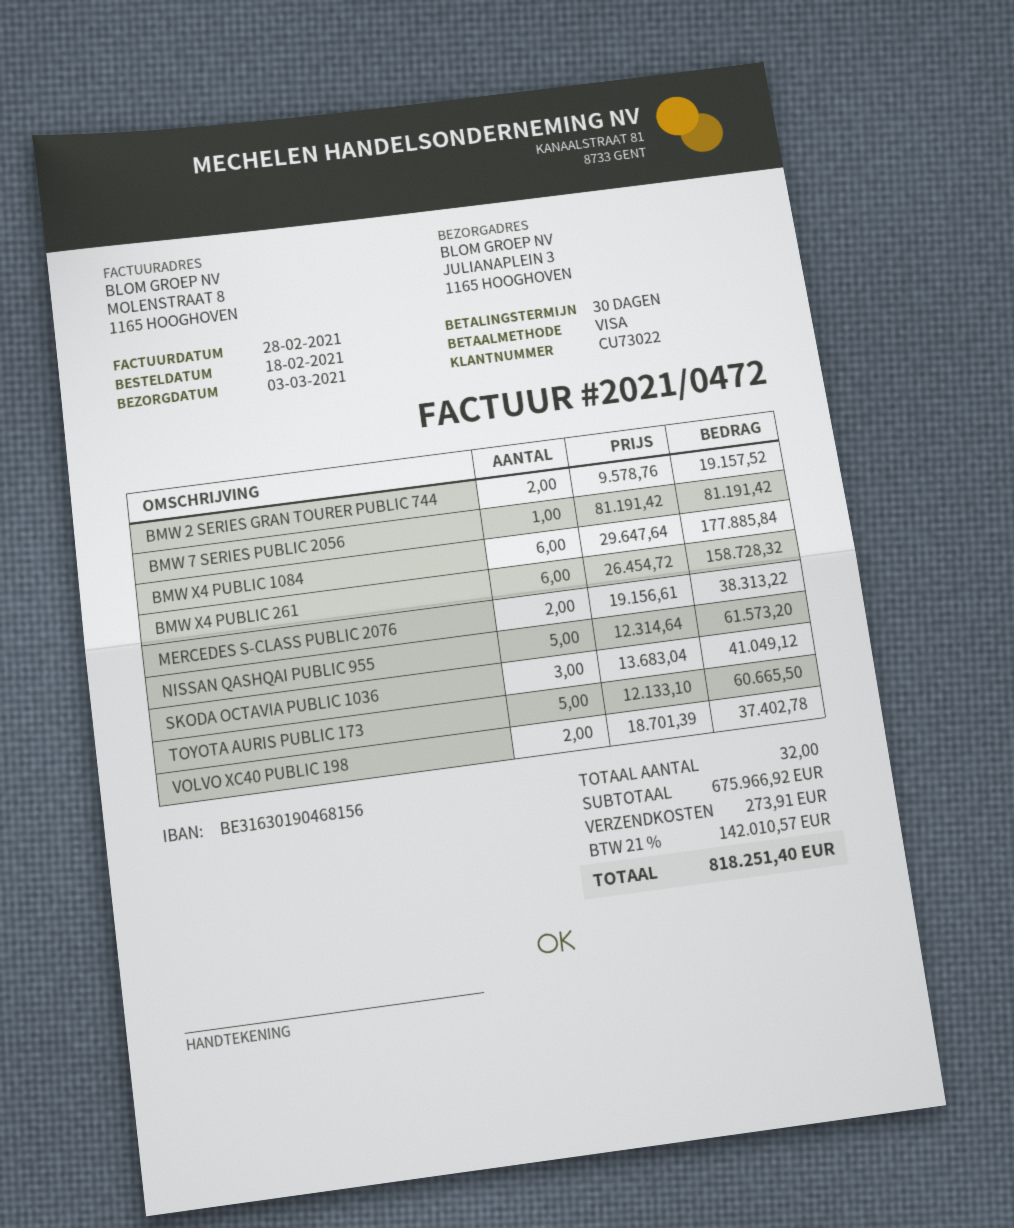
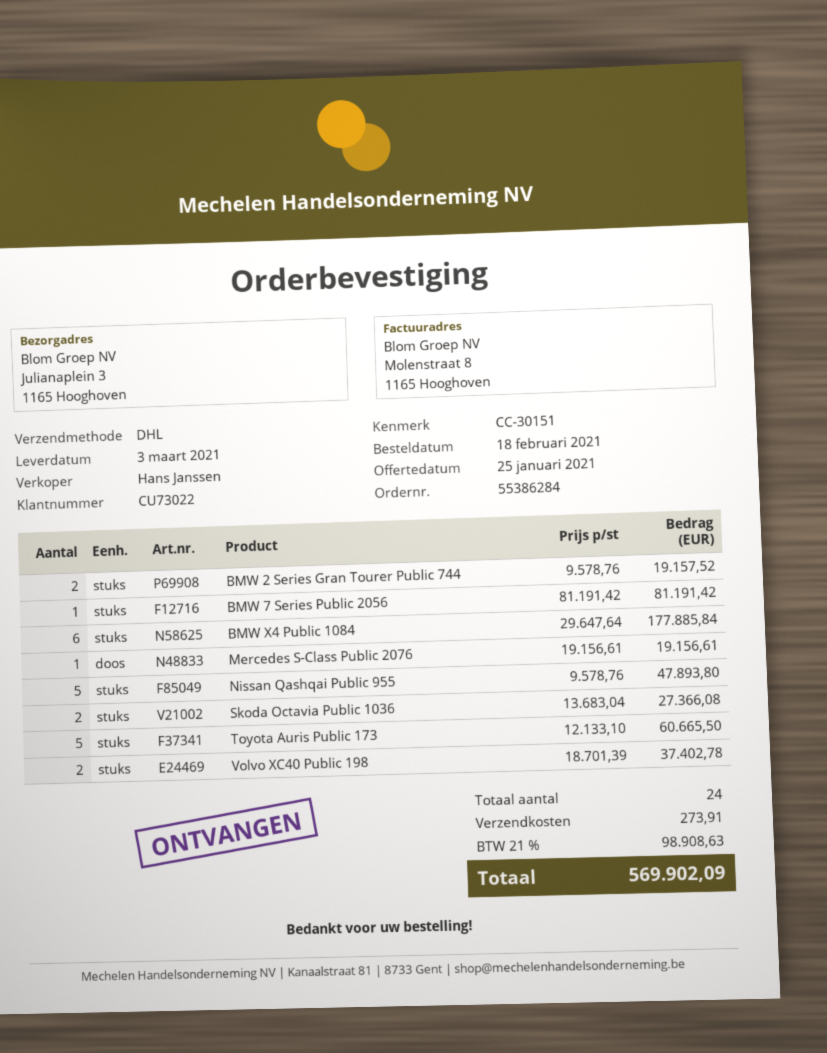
BMW X4 PUBLIC 261: 6 x 26454.72 = 158728.32 -> none
MERCEDES S-CLASS PUBLIC 2076: 2 x 19156.61 = 38313.22 -> 1 x 19156.61 = 19156.61
NISSAN QASHQAI PUBLIC 955: 5 x 12314.64 = 61573.20 -> 5 x 9578.76 = 47893.80
SKODA OCTAVIA PUBLIC 1036: 3 x 13683.04 = 41049.12 -> 2 x 13683.04 = 27366.08
total quantity: 32 -> 24
tax: 21% = 142010.57 -> 21% = 98908.63
total: 818251.40 -> 569902.09

